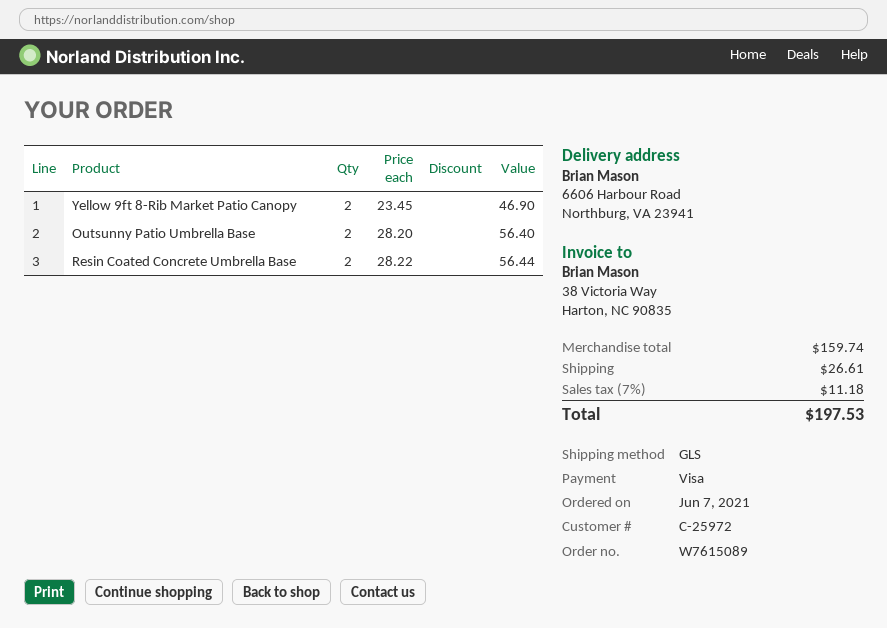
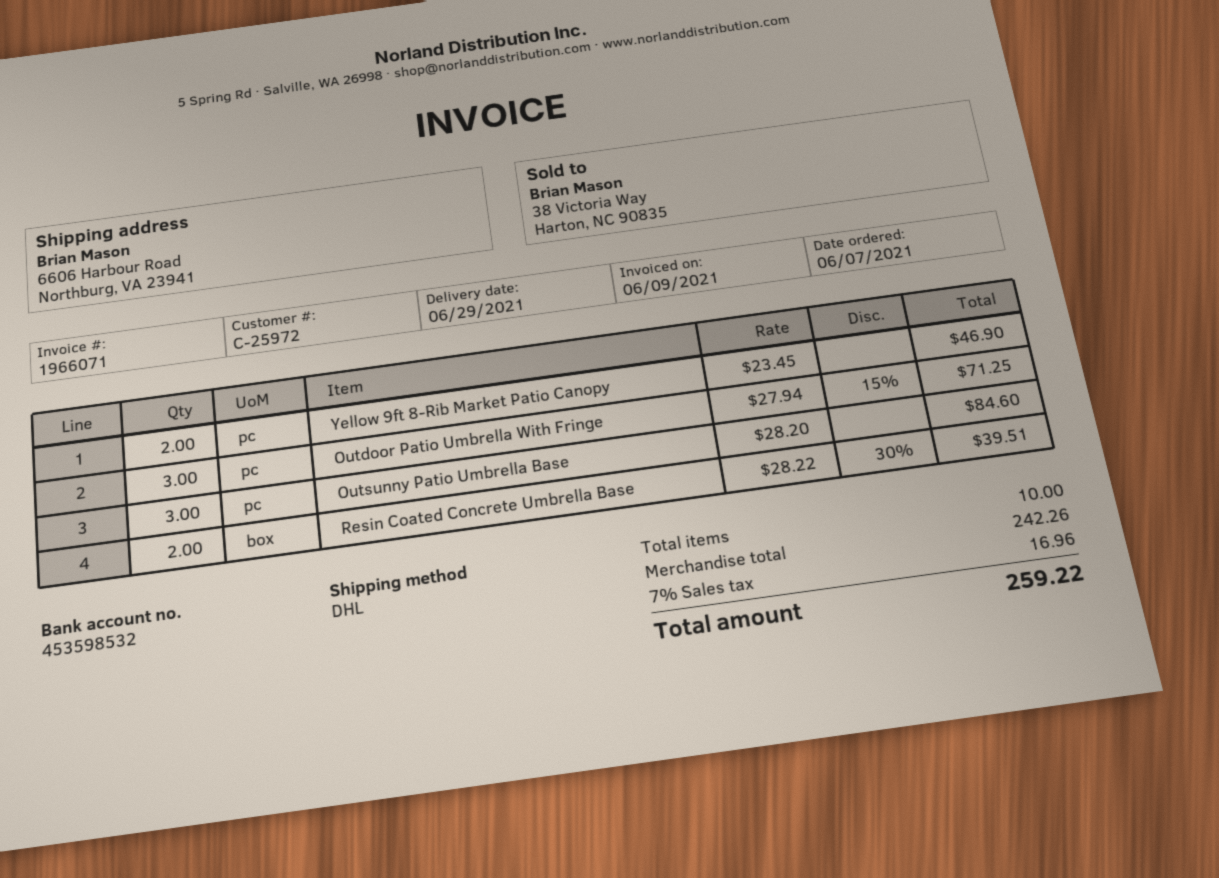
shipping method: GLS -> DHL
Outsunny Patio Umbrella Base: 2 x 28.20 = 56.40 -> 3 x 28.20 = 84.60
Resin Coated Concrete Umbrella Base: 2 x 28.22 = 56.44 -> 2 x 28.22 - 30% = 39.51
Outdoor Patio Umbrella With Fringe: none -> 3 x 27.94 - 15% = 71.25
subtotal: 159.74 -> 242.26
shipping: 26.61 -> none
tax: 7% = 11.18 -> 7% = 16.96
total: 197.53 -> 259.22

